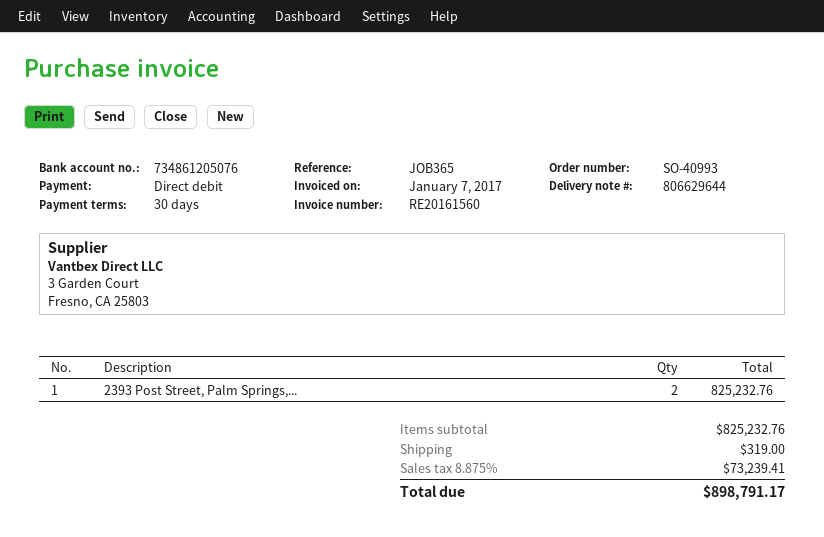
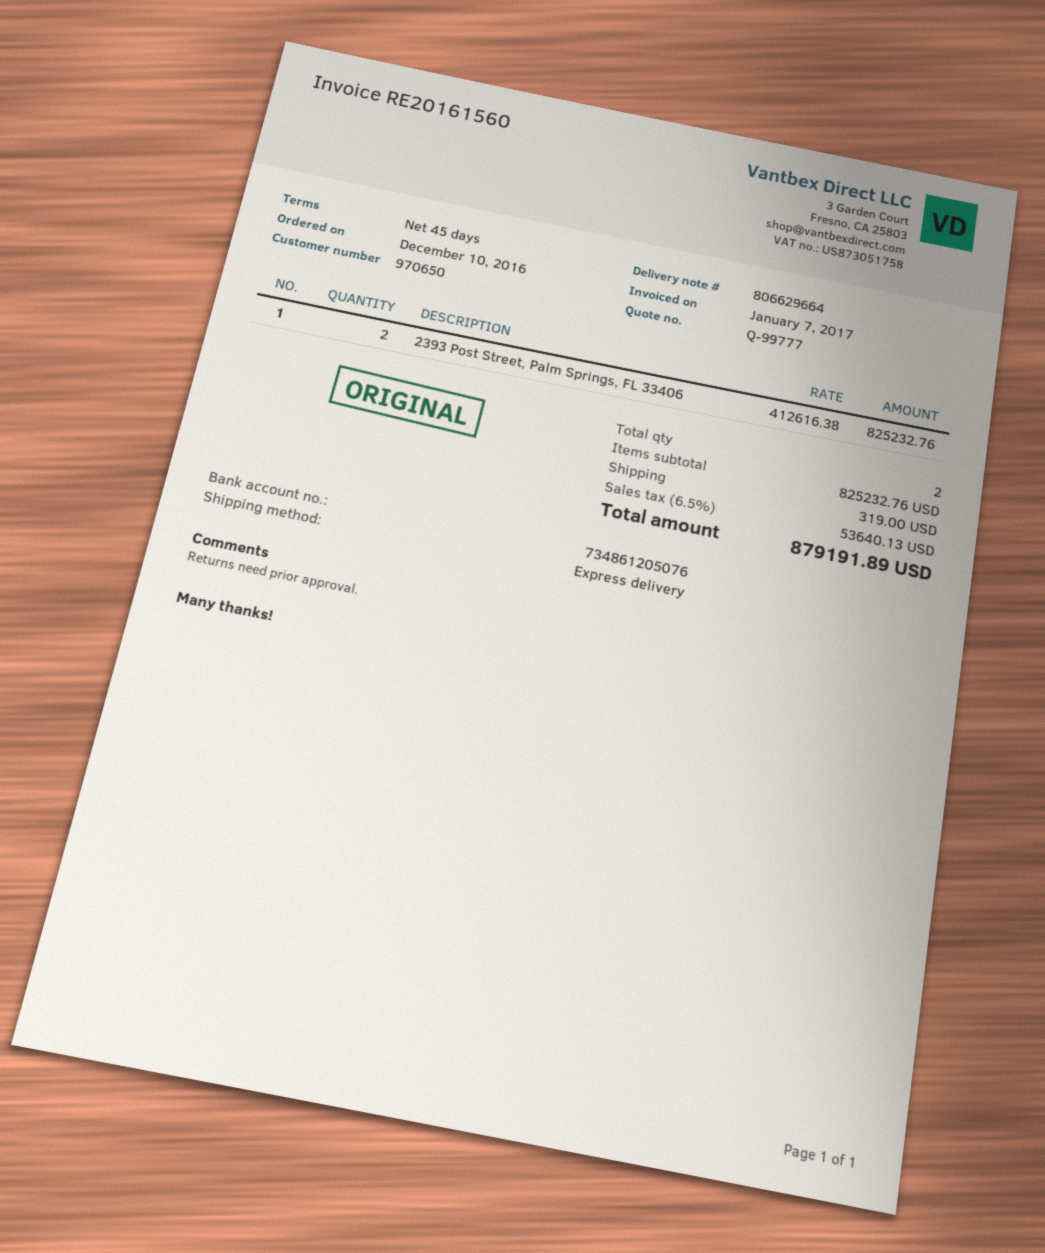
delivery note number: 806629644 -> 806629664
payment terms: 30 days -> 45 days
tax: 8.875% = 73239.41 -> 6.5% = 53640.13
total: 898791.17 -> 879191.89

